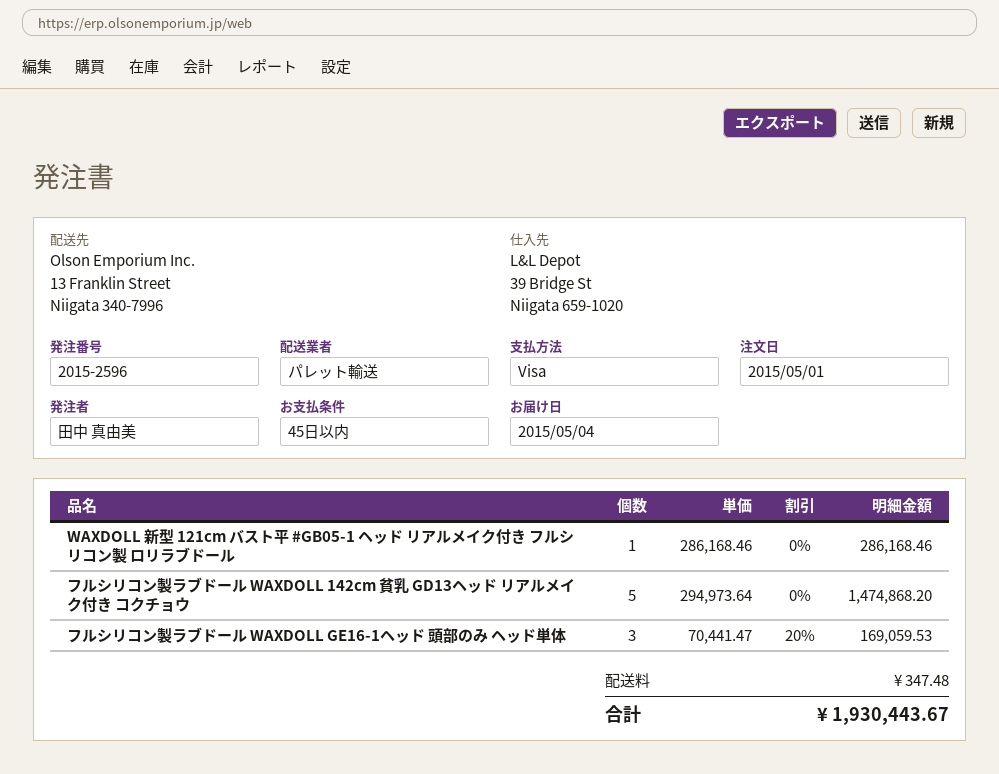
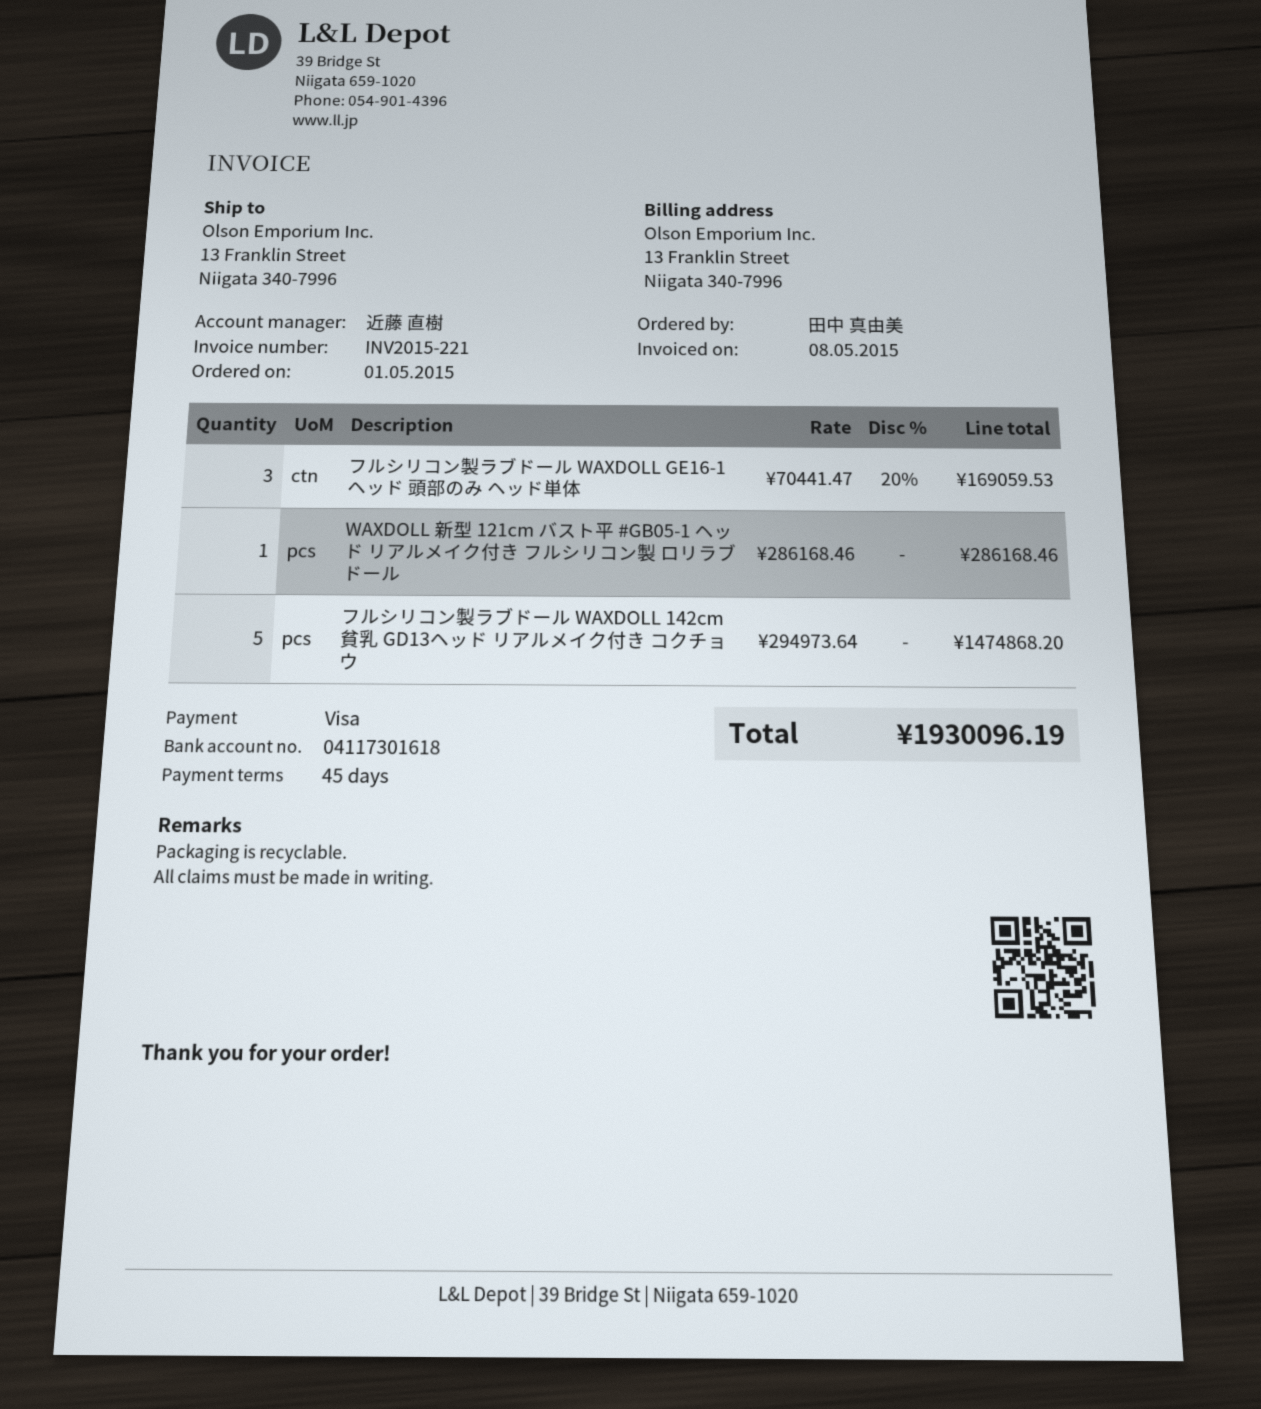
shipping: 347.48 -> none
total: 1930443.67 -> 1930096.19

